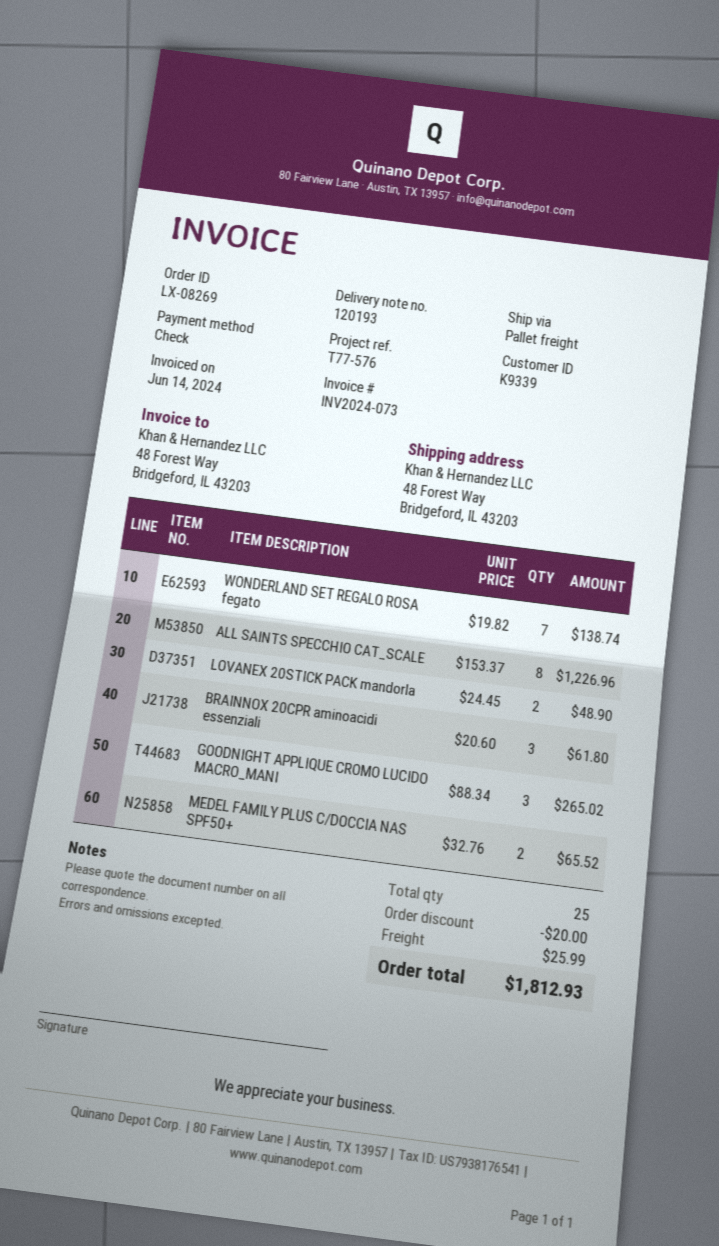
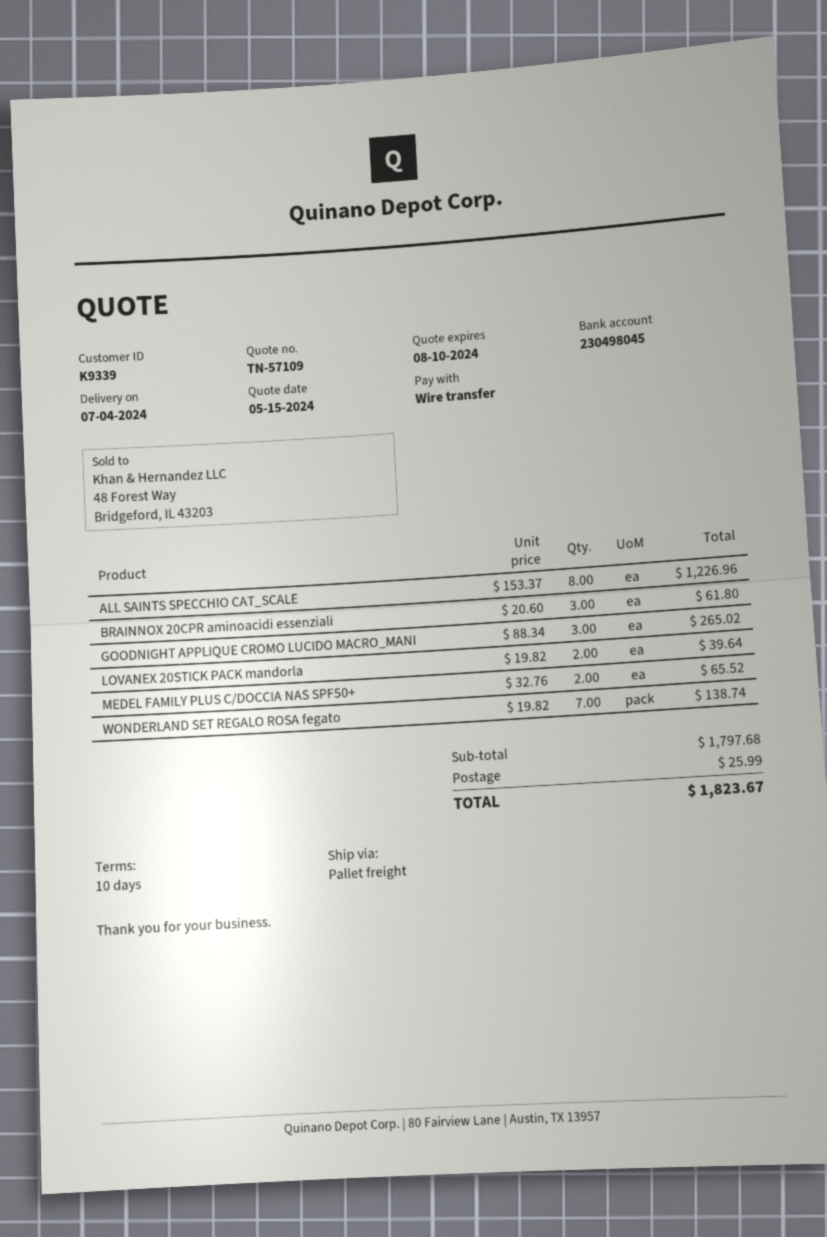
payment method: cheque -> bank transfer
LOVANEX 20STICK PACK mandorla: 2 x 24.45 = 48.90 -> 2 x 19.82 = 39.64
discount: 20.00 -> none
total: 1812.93 -> 1823.67

